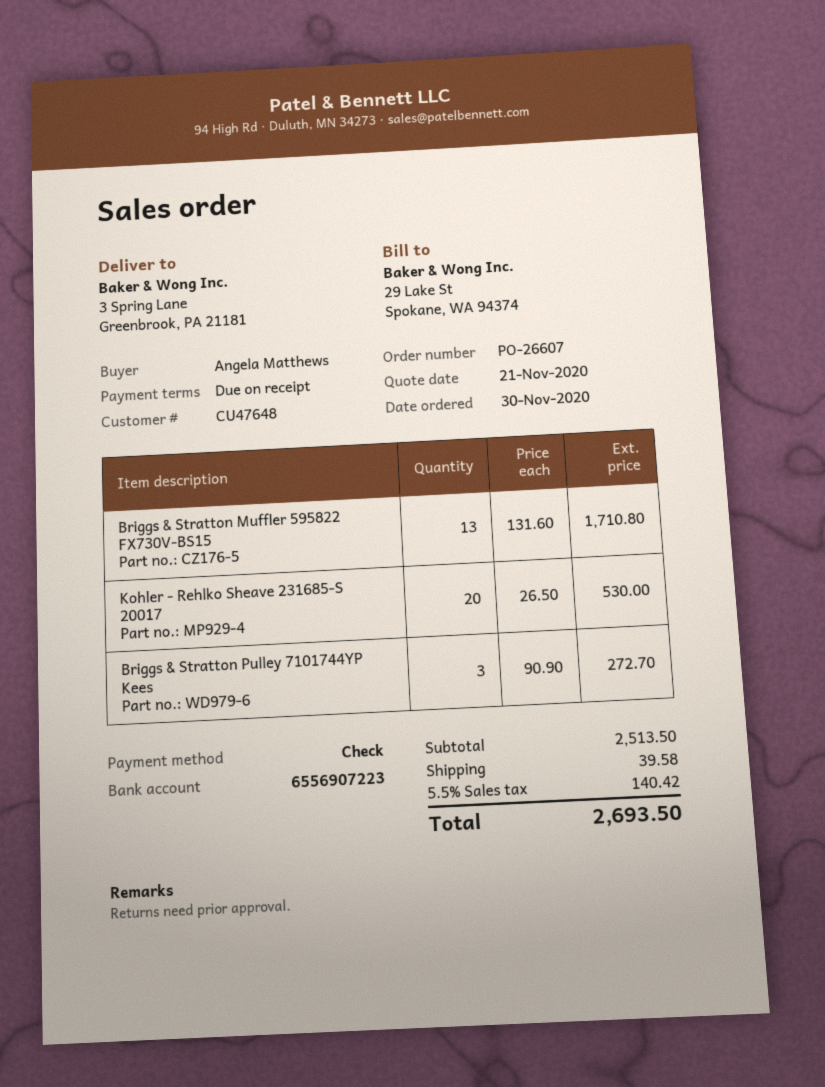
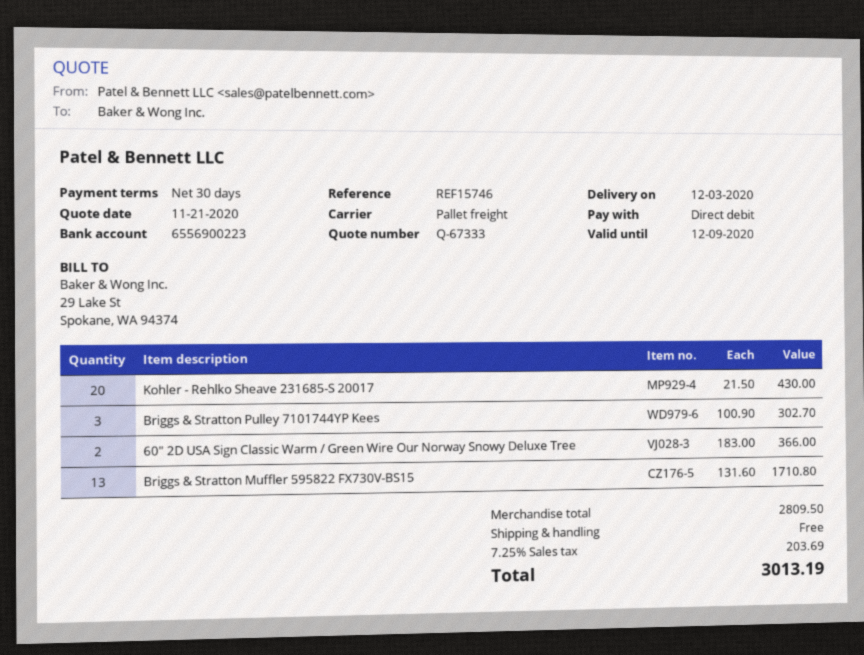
payment terms: on receipt -> 30 days
payment method: cheque -> direct debit
bank account: 6556907223 -> 6556900223
Kohler - Rehlko Sheave 231685-S 20017: 20 x 26.50 = 530.00 -> 20 x 21.50 = 430.00
Briggs & Stratton Pulley 7101744YP Kees: 3 x 90.90 = 272.70 -> 3 x 100.90 = 302.70
60" 2D USA Sign Classic Warm / Green Wire Our Norway Snowy Deluxe Tree: none -> 2 x 183.00 = 366.00
subtotal: 2513.50 -> 2809.50
shipping: 39.58 -> 0.00
tax: 5.5% = 140.42 -> 7.25% = 203.69
total: 2693.50 -> 3013.19

